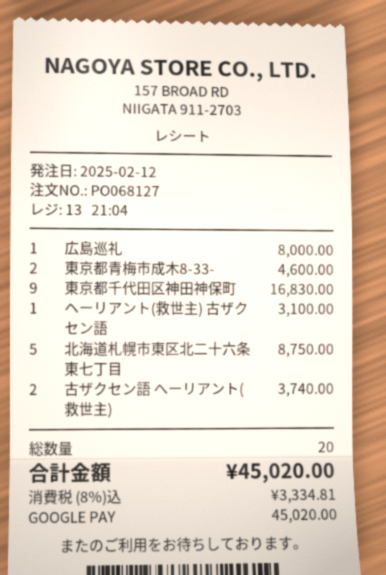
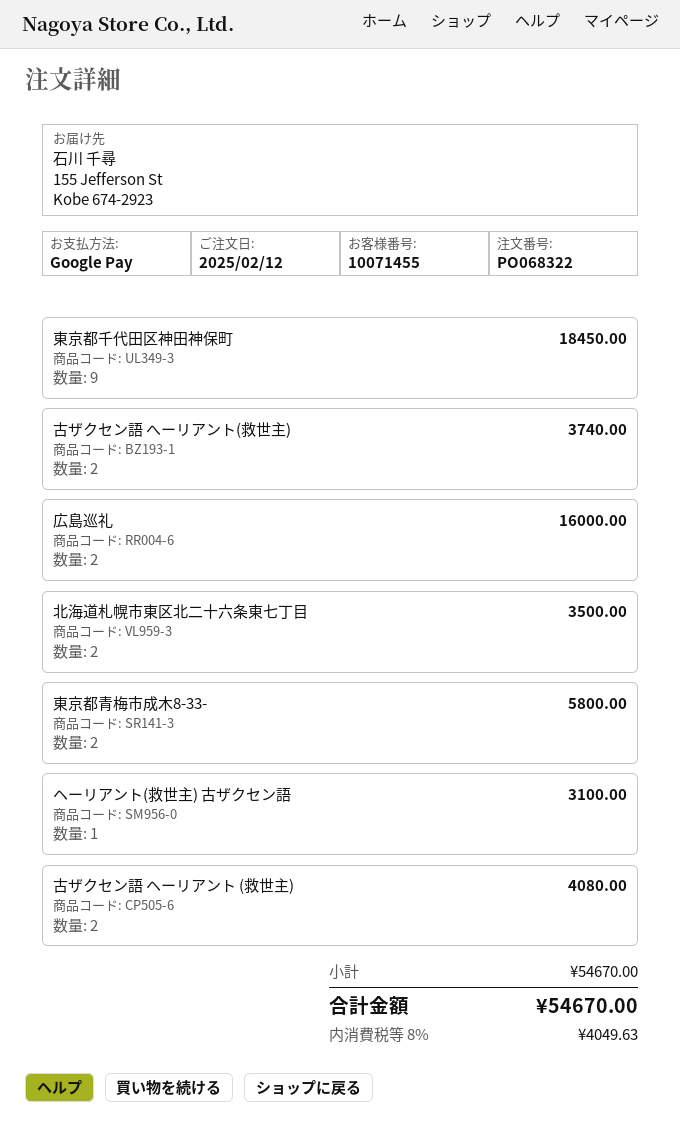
order number: PO068127 -> PO068322
広島巡礼: 1 for 8000.00 -> 2 for 16000.00
東京都青梅市成木8-33-: 2 for 4600.00 -> 2 for 5800.00
東京都千代田区神田神保町: 9 for 16830.00 -> 9 for 18450.00
北海道札幌市東区北二十六条東七丁目: 5 for 8750.00 -> 2 for 3500.00
古ザクセン語 ヘーリアント (救世主): none -> 2 for 4080.00
tax: 8% = 3334.81 -> 8% = 4049.63
total: 45020.00 -> 54670.00

